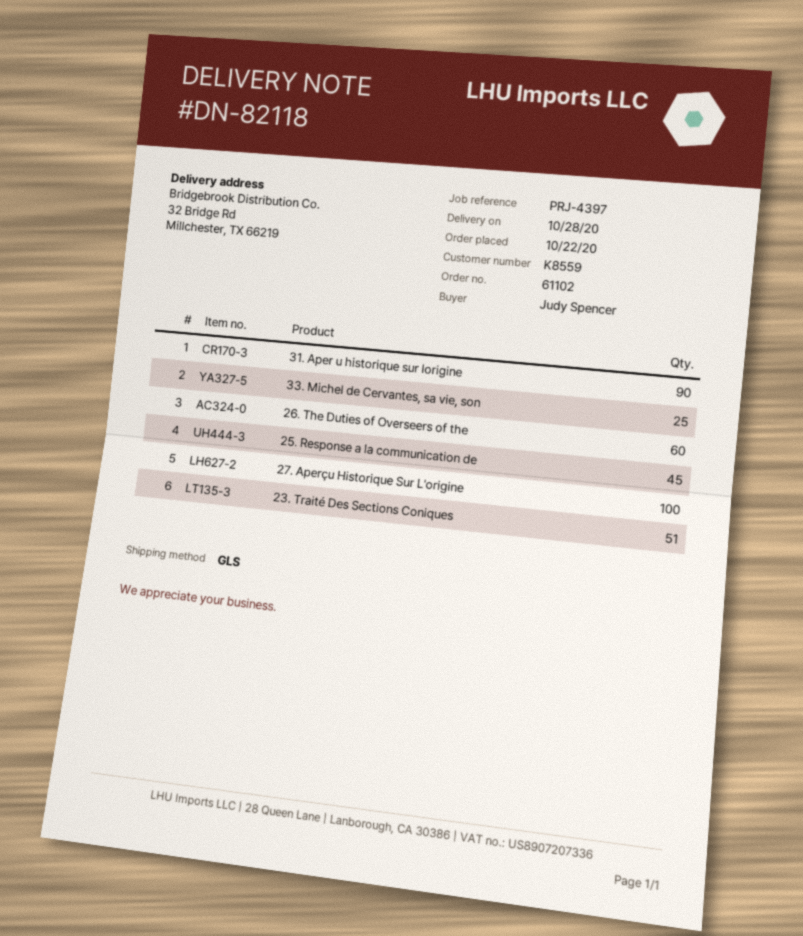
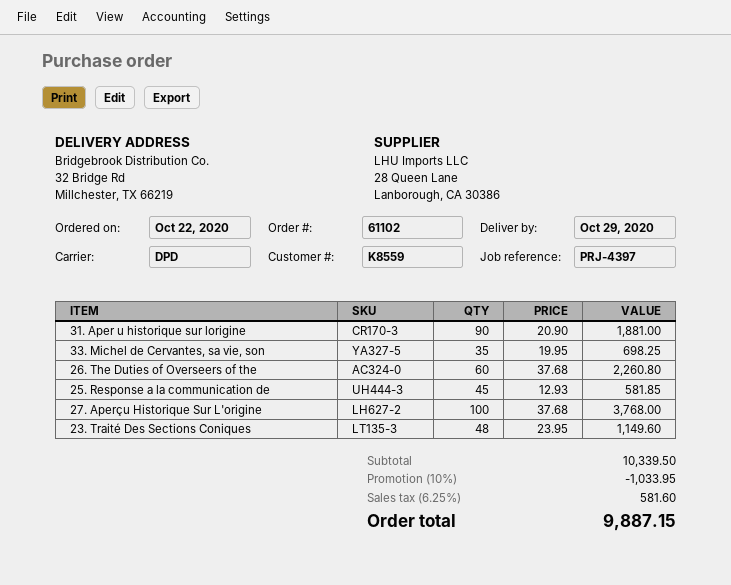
delivery date: 2020-10-28 -> 2020-10-29
shipping method: GLS -> DPD
33. Michel de Cervantes, sa vie, son: 25 -> 35
23. Traité Des Sections Coniques: 51 -> 48

